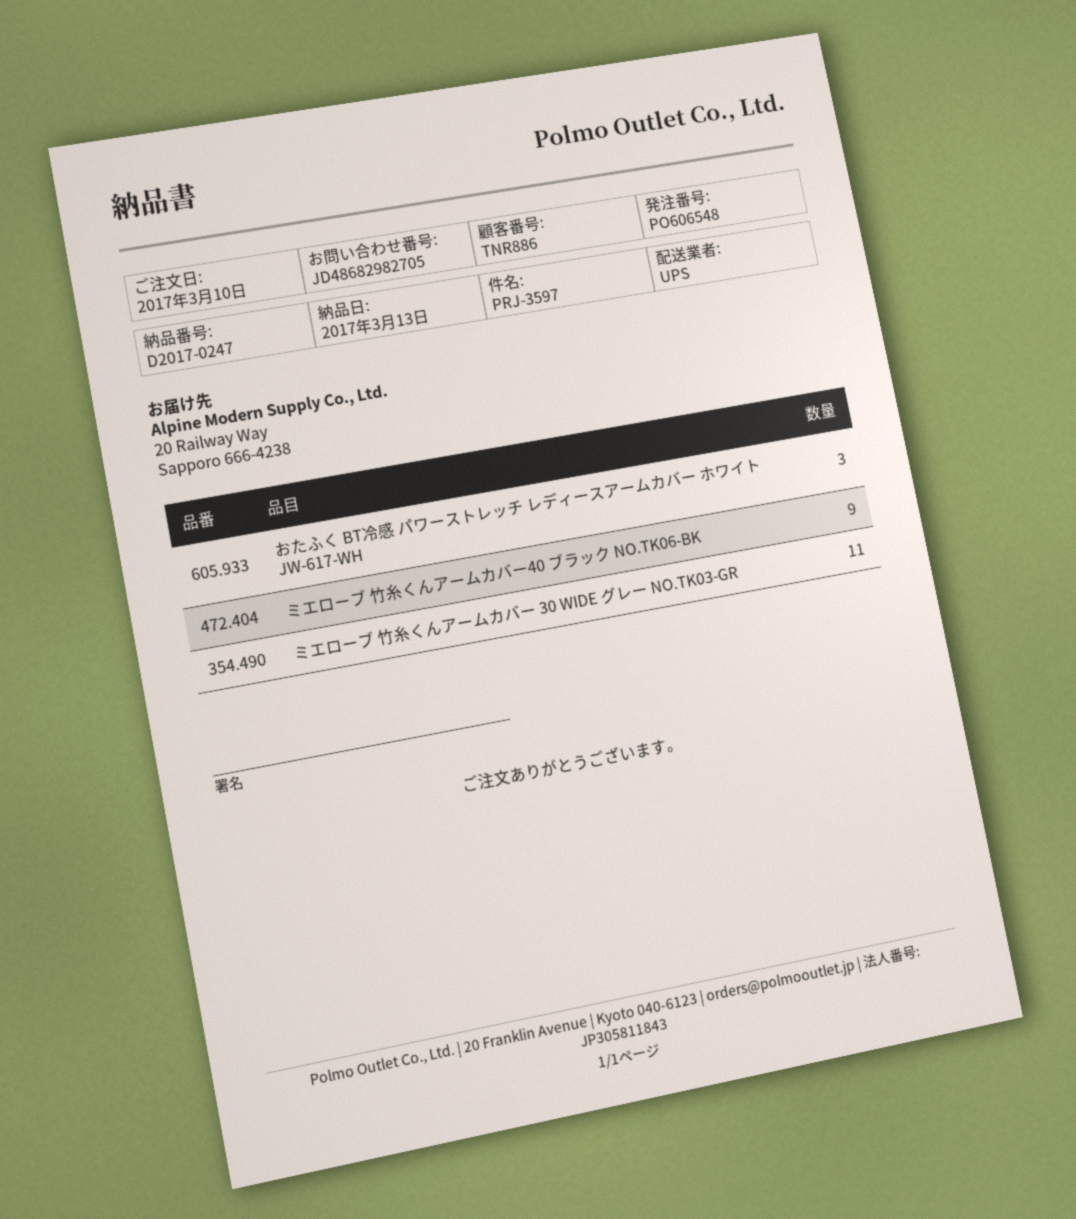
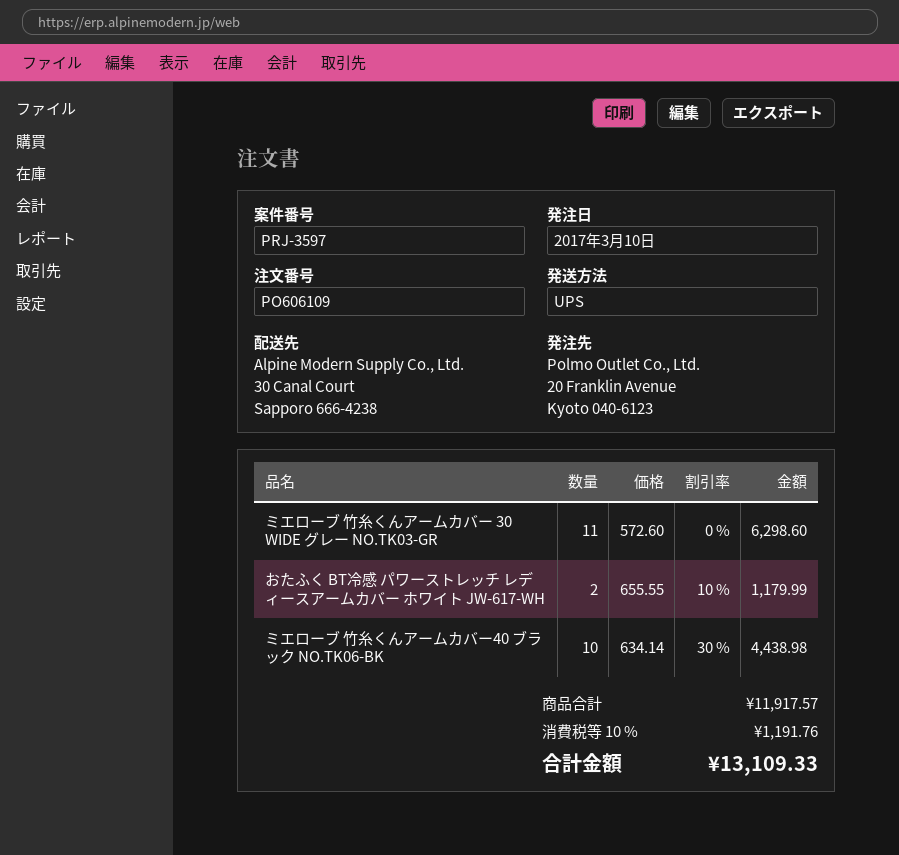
order number: PO606548 -> PO606109
ship to: 20 Railway Way, Sapporo 666-4238 -> 30 Canal Court, Sapporo 666-4238
おたふく BT冷感 パワーストレッチ レディースアームカバー ホワイト JW-617-WH: 3 -> 2
ミエローブ 竹糸くんアームカバー40 ブラック NO.TK06-BK: 9 -> 10

